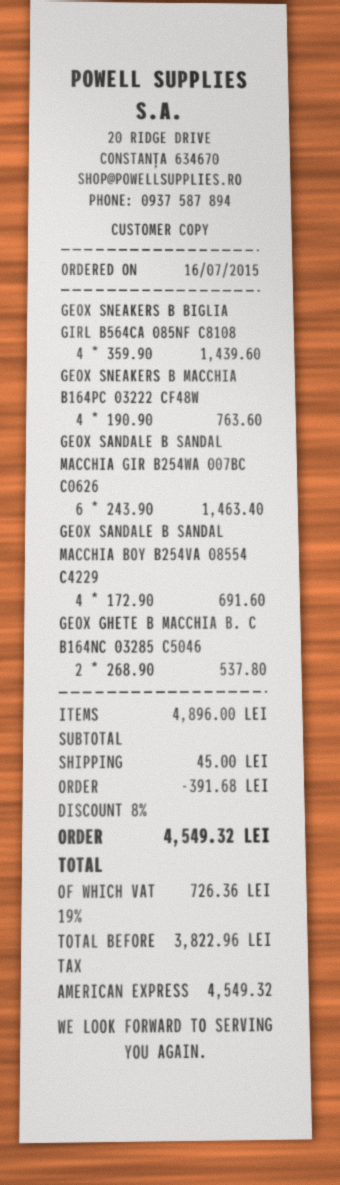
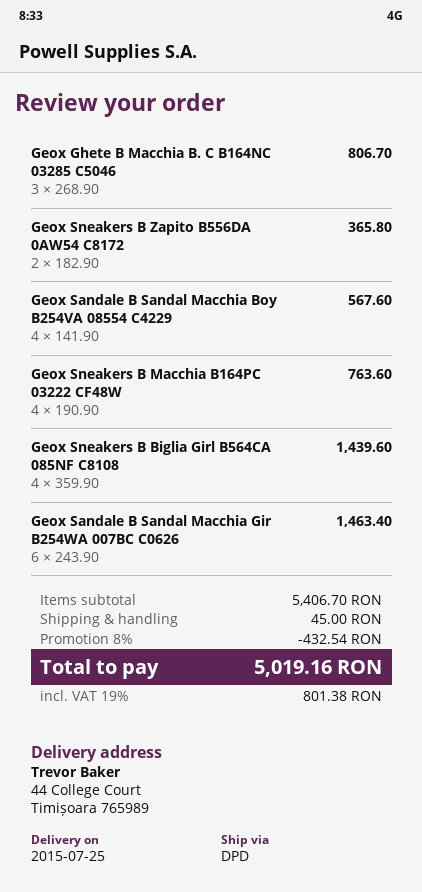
GEOX SANDALE B SANDAL MACCHIA BOY B254VA 08554 C4229: 4 x 172.90 = 691.60 -> 4 x 141.90 = 567.60
GEOX GHETE B MACCHIA B. C B164NC 03285 C5046: 2 x 268.90 = 537.80 -> 3 x 268.90 = 806.70
Geox Sneakers B Zapito B556DA 0AW54 C8172: none -> 2 x 182.90 = 365.80
subtotal: 4896.00 -> 5406.70
discount: 8% = 391.68 -> 8% = 432.54
tax: 19% = 726.36 -> 19% = 801.38
total: 4549.32 -> 5019.16

